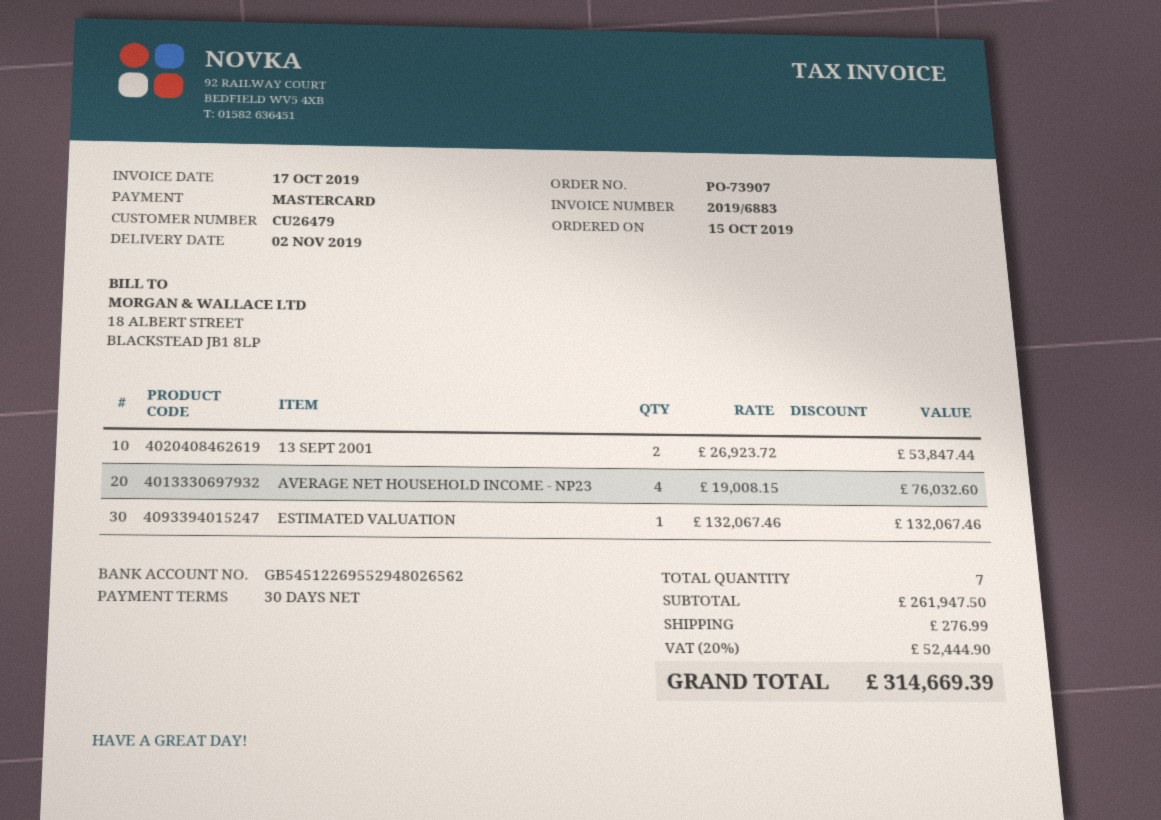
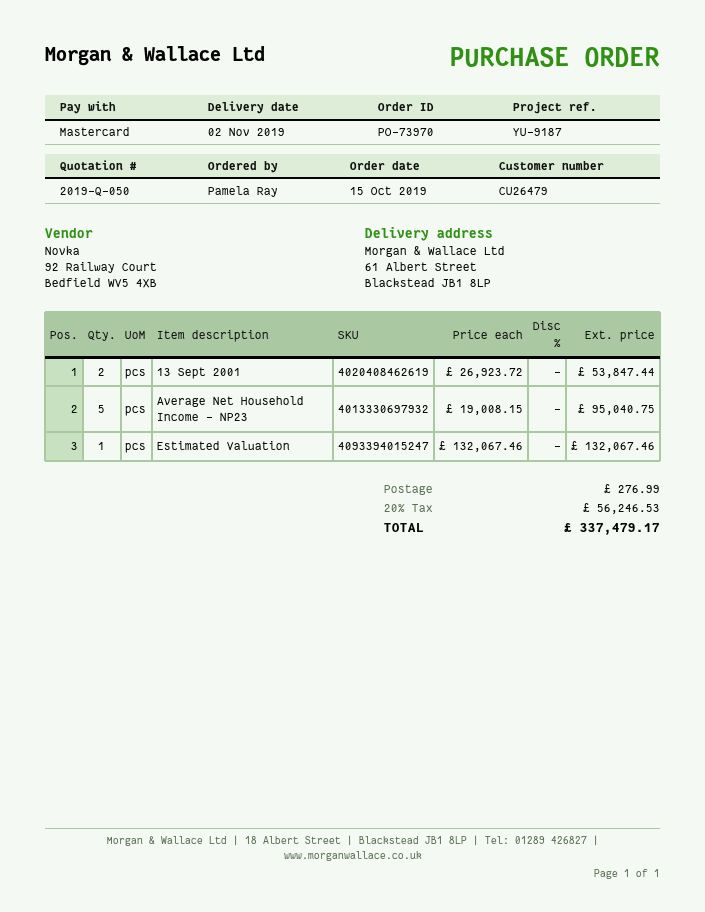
order number: PO-73907 -> PO-73970
AVERAGE NET HOUSEHOLD INCOME - NP23: 4 x 19008.15 = 76032.60 -> 5 x 19008.15 = 95040.75
tax: 20% = 52444.90 -> 20% = 56246.53
total: 314669.39 -> 337479.17

